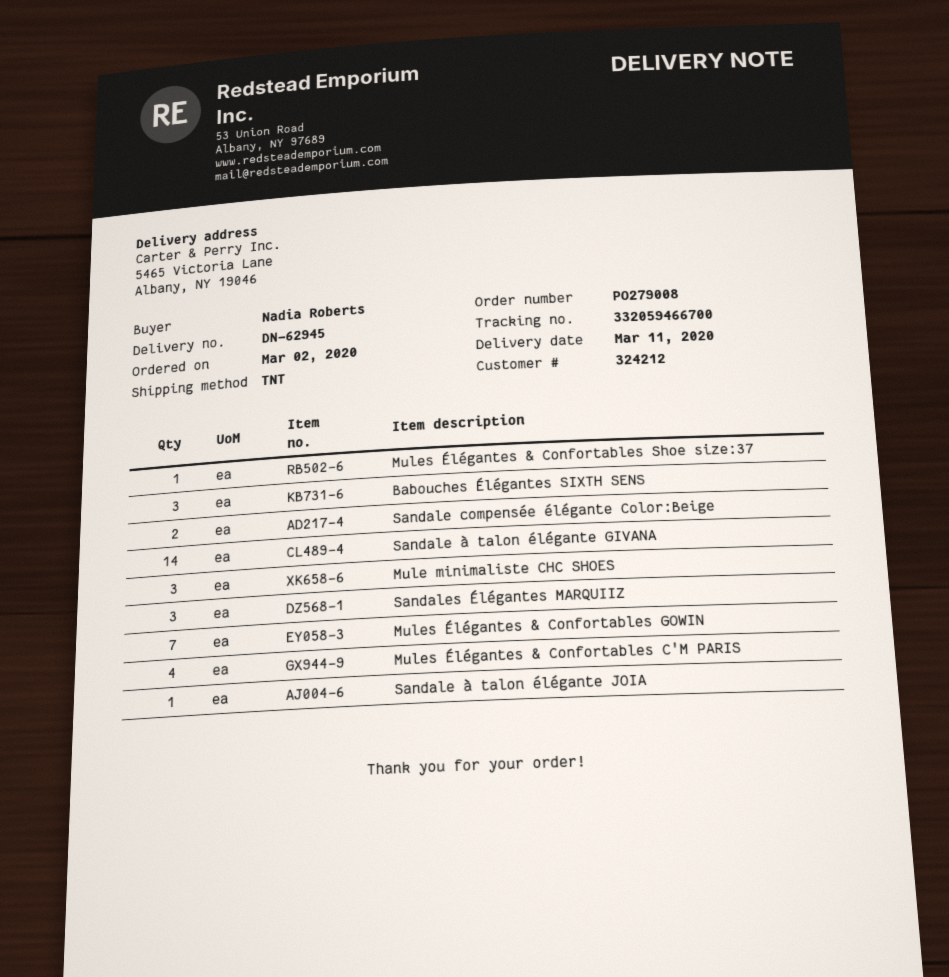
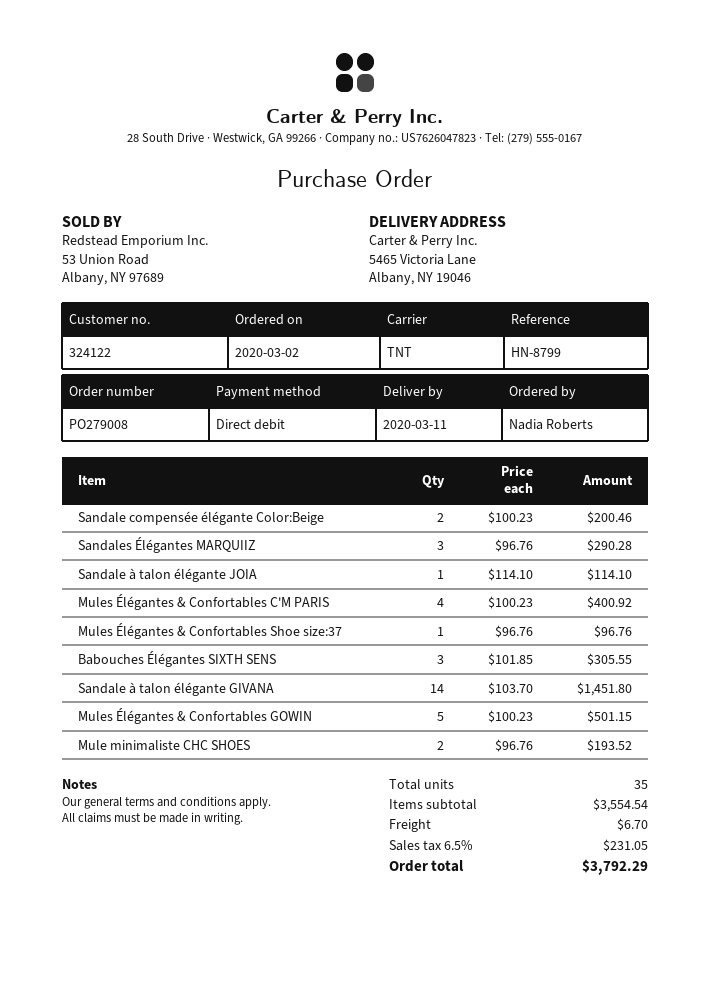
customer number: 324212 -> 324122
Mule minimaliste CHC SHOES: 3 -> 2
Mules Élégantes & Confortables GOWIN: 7 -> 5

